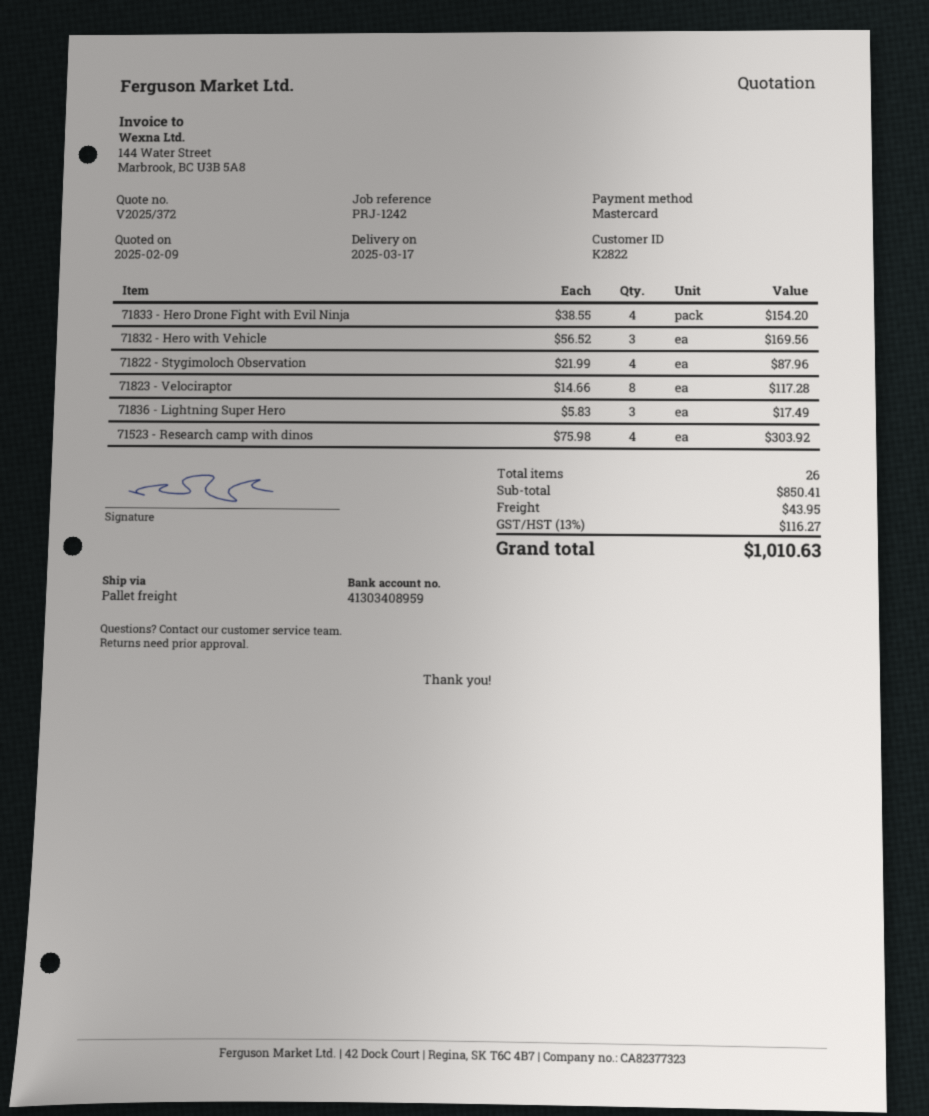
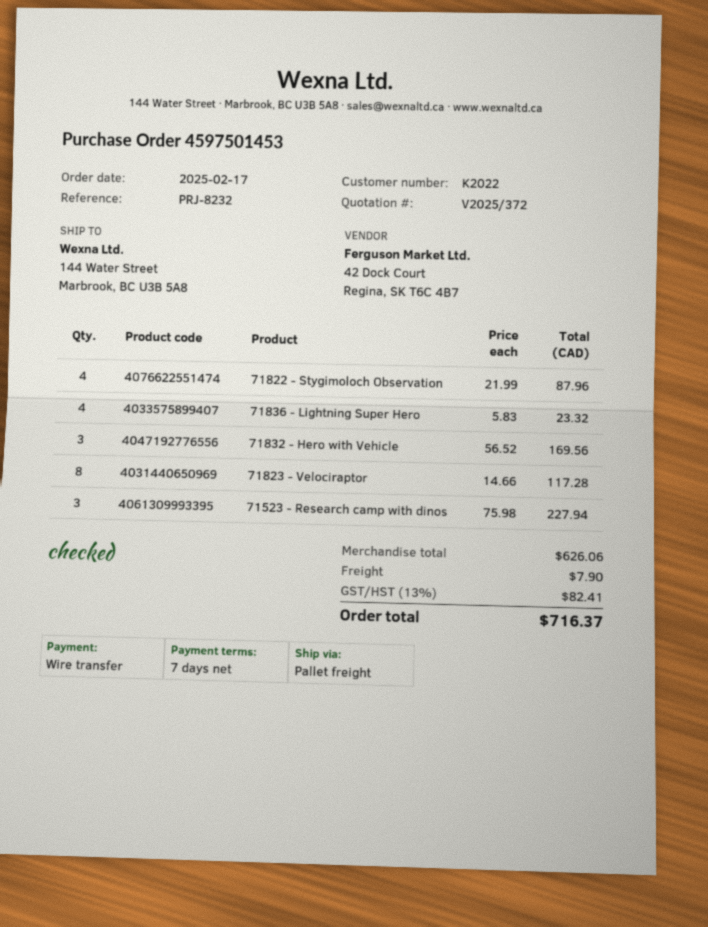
customer number: K2822 -> K2022
reference: PRJ-1242 -> PRJ-8232
payment method: Mastercard -> bank transfer
71833 - Hero Drone Fight with Evil Ninja: 4 x 38.55 = 154.20 -> none
71836 - Lightning Super Hero: 3 x 5.83 = 17.49 -> 4 x 5.83 = 23.32
71523 - Research camp with dinos: 4 x 75.98 = 303.92 -> 3 x 75.98 = 227.94
subtotal: 850.41 -> 626.06
shipping: 43.95 -> 7.90
tax: 13% = 116.27 -> 13% = 82.41
total: 1010.63 -> 716.37

